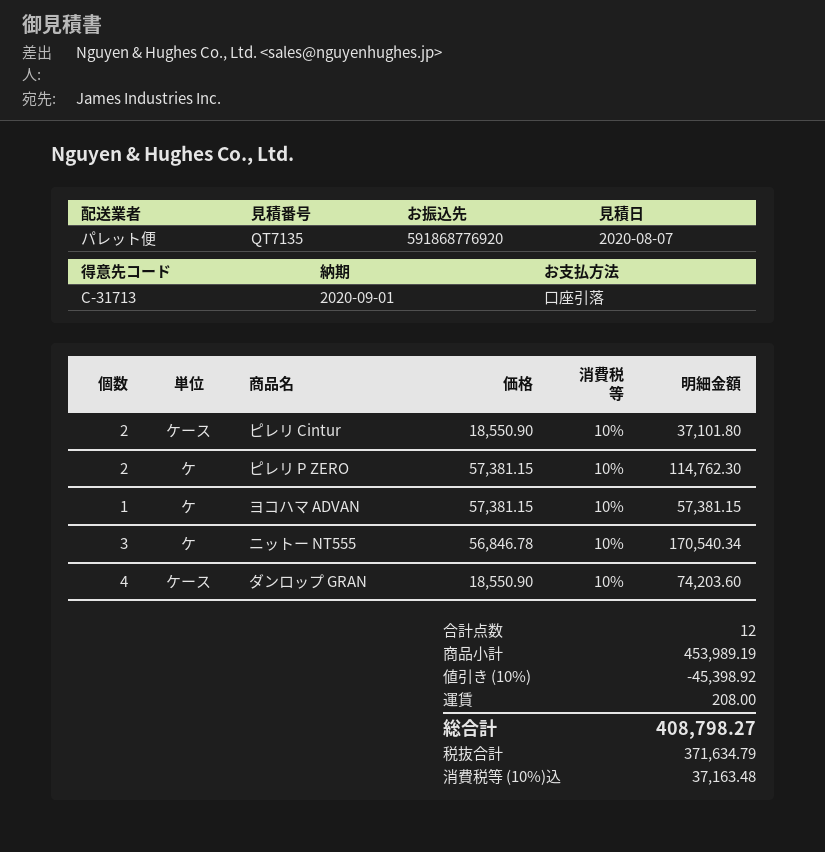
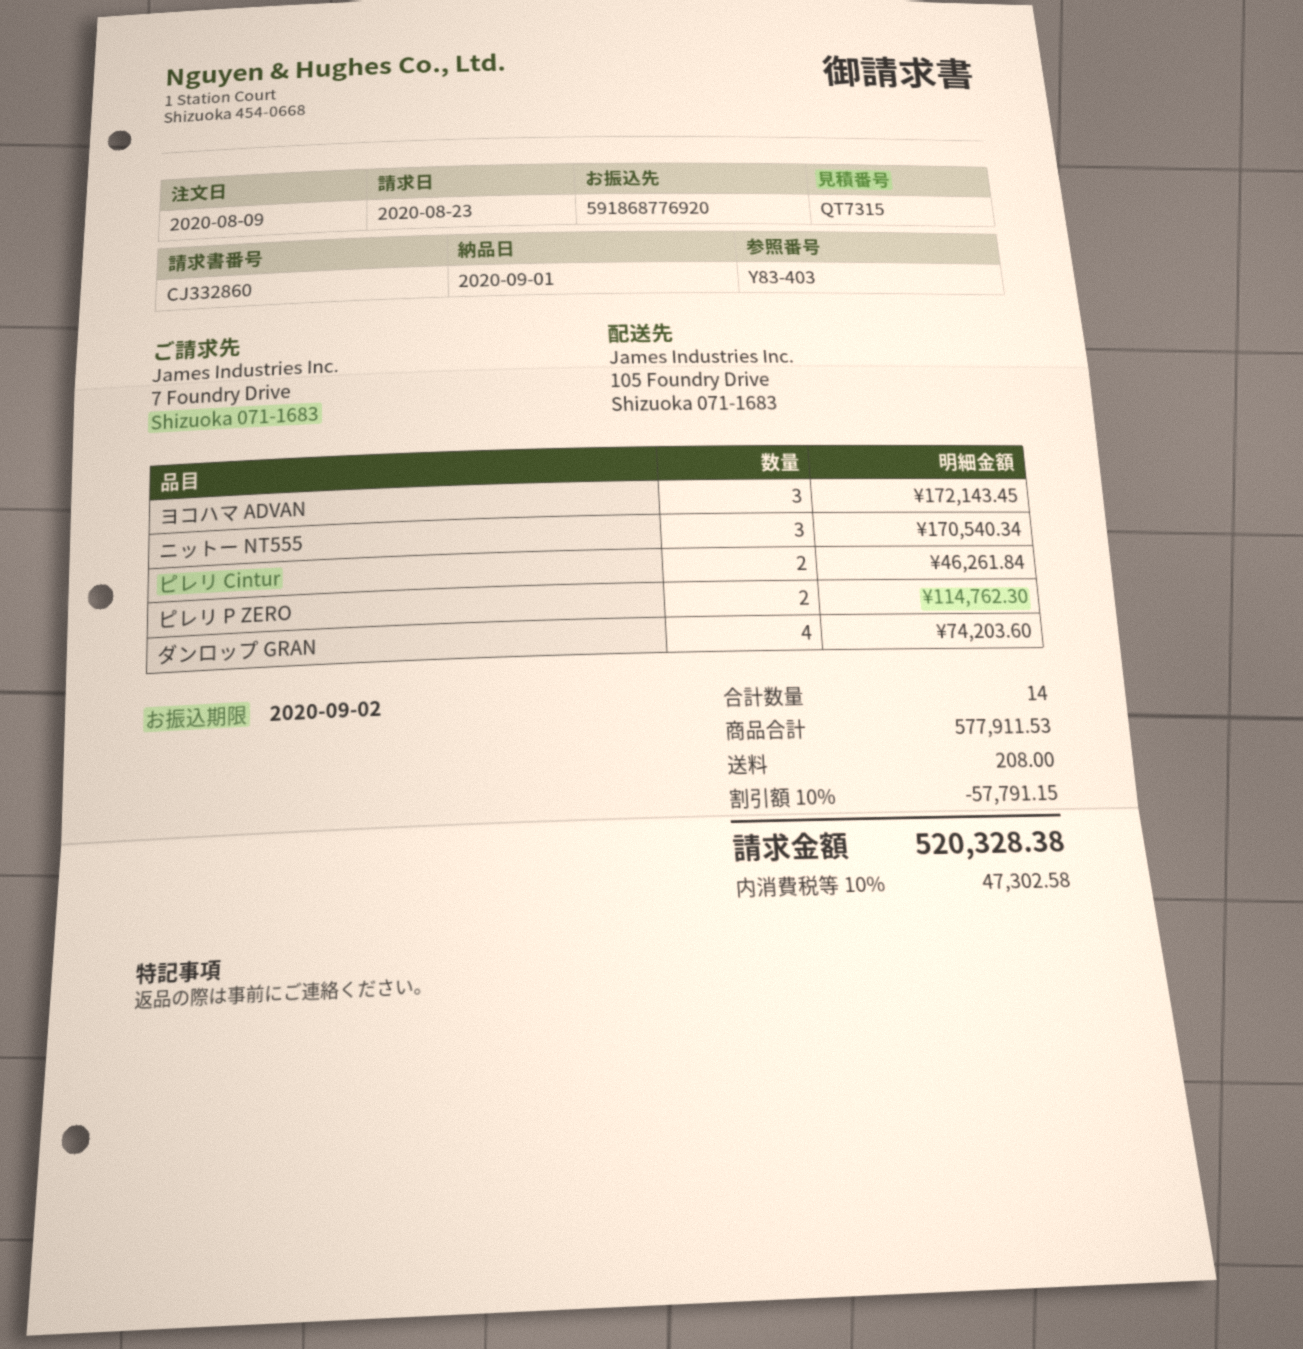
quote number: QT7135 -> QT7315
ピレリ Cintur: 2 for 37101.80 -> 2 for 46261.84
ヨコハマ ADVAN: 1 for 57381.15 -> 3 for 172143.45
total quantity: 12 -> 14
subtotal: 453989.19 -> 577911.53
discount: 10% = 45398.92 -> 10% = 57791.15
tax: 10% = 37163.48 -> 10% = 47302.58
total: 408798.27 -> 520328.38

